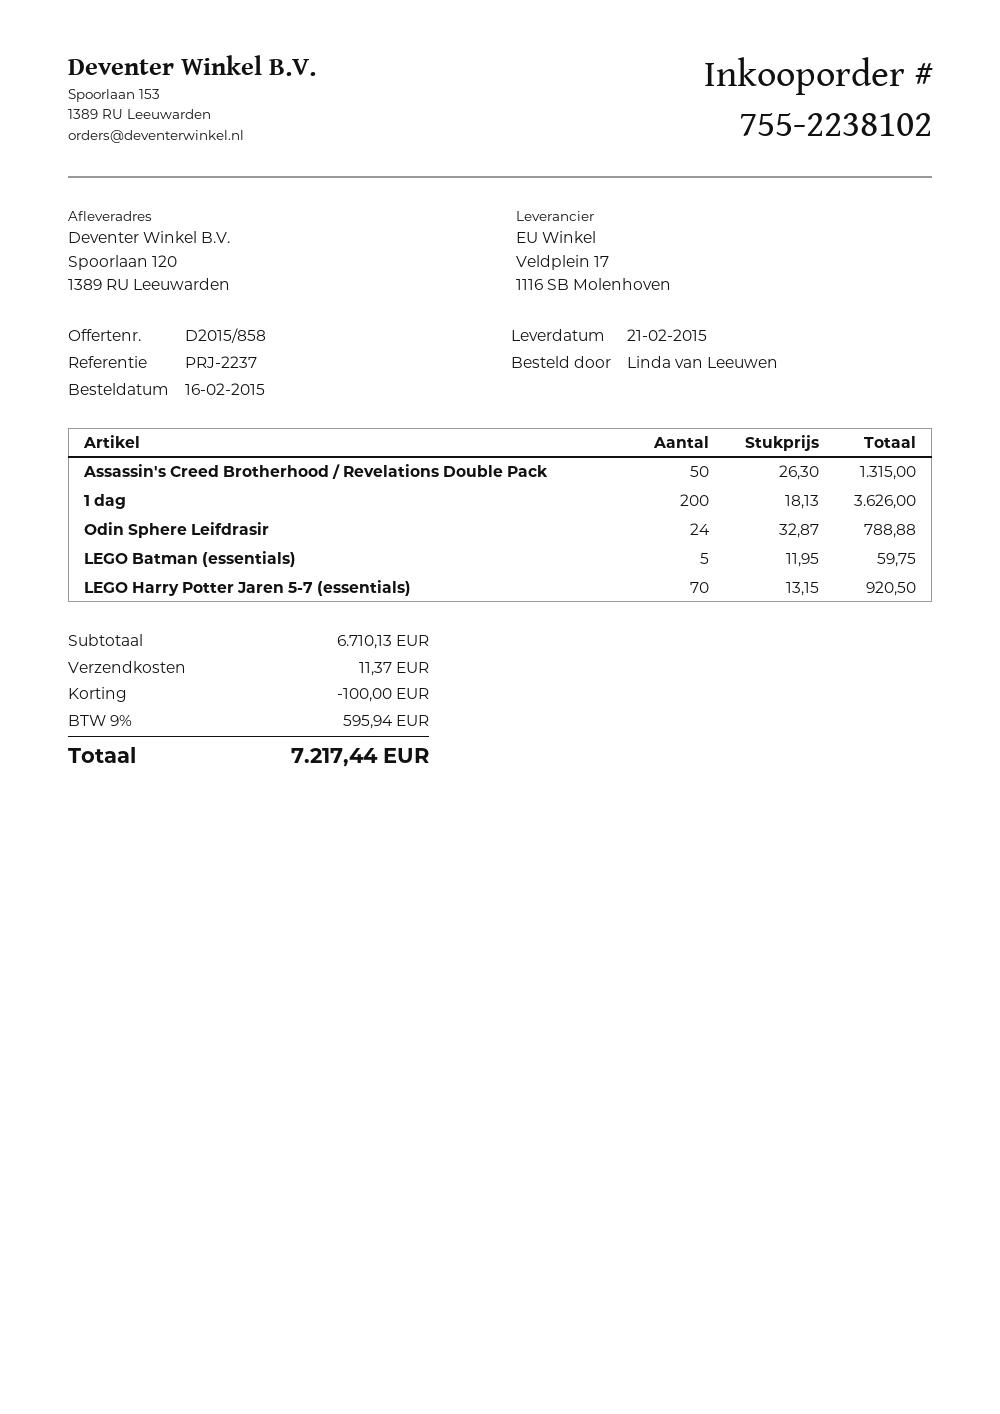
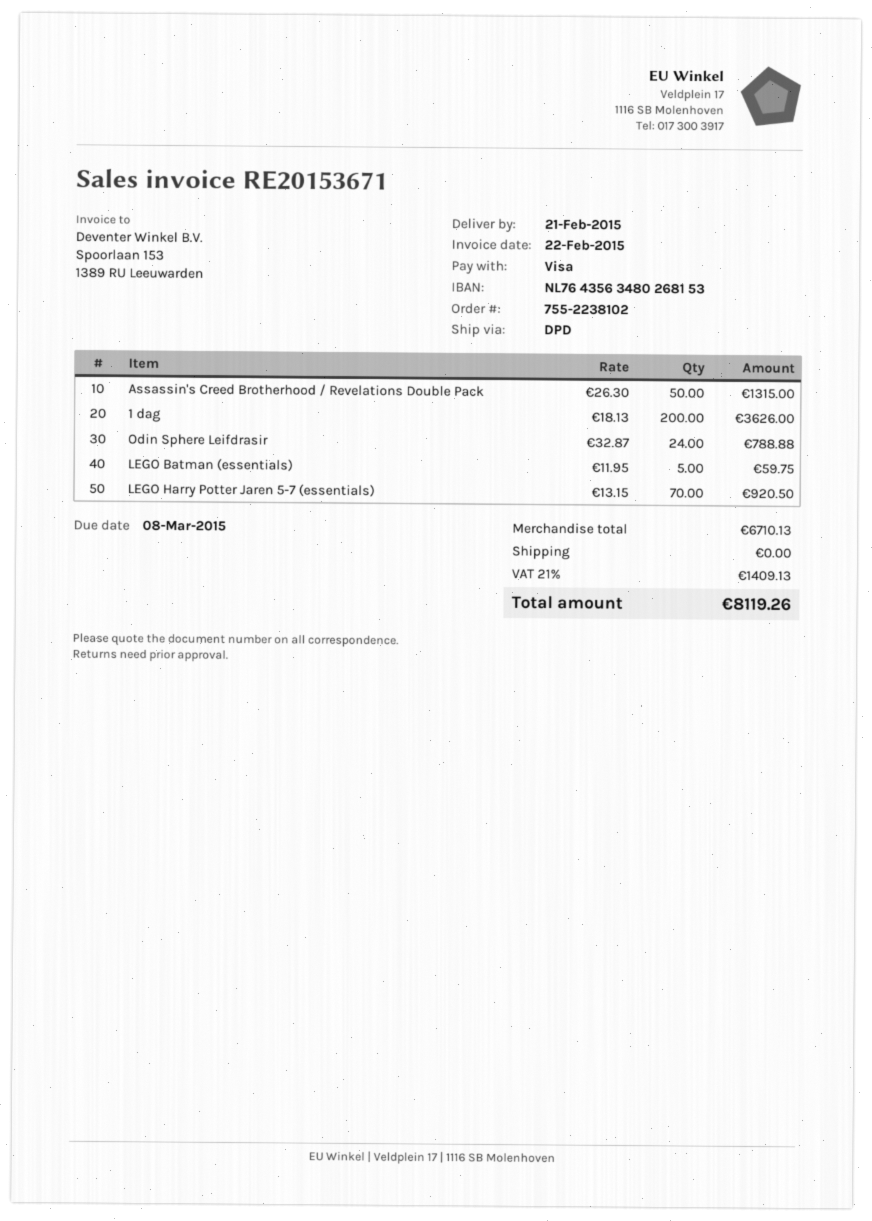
discount: 100.00 -> none
shipping: 11.37 -> 0.00
tax: 9% = 595.94 -> 21% = 1409.13
total: 7217.44 -> 8119.26

